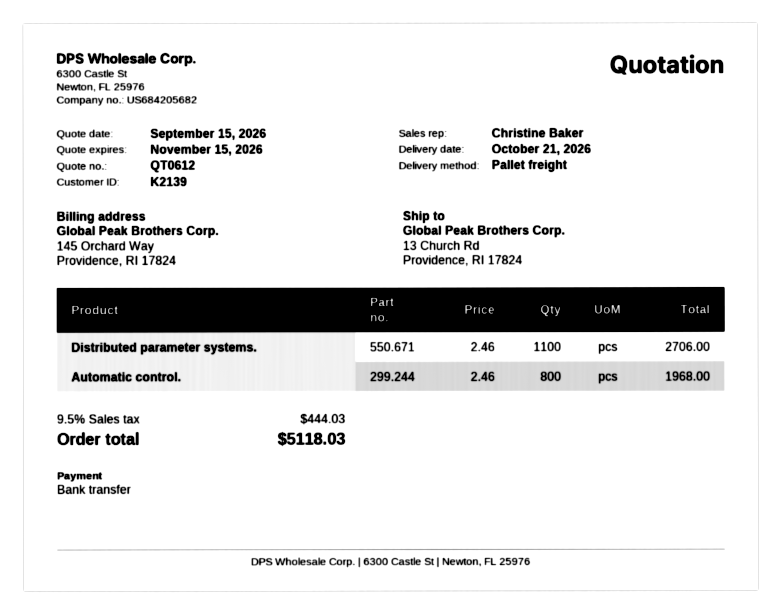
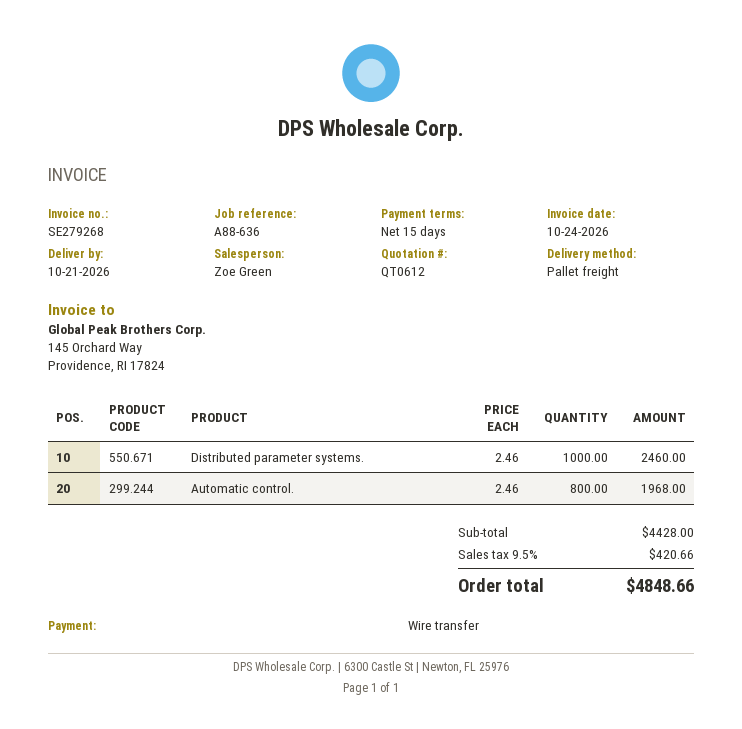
sales rep: Christine Baker -> Zoe Green
Distributed parameter systems.: 1100 x 2.46 = 2706.00 -> 1000 x 2.46 = 2460.00
tax: 9.5% = 444.03 -> 9.5% = 420.66
total: 5118.03 -> 4848.66

